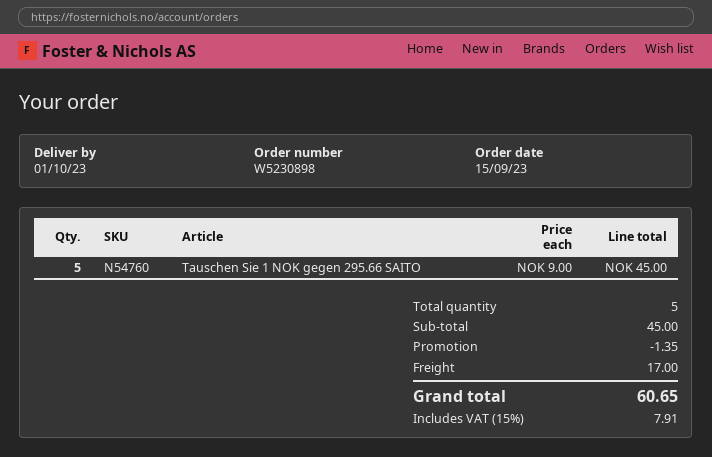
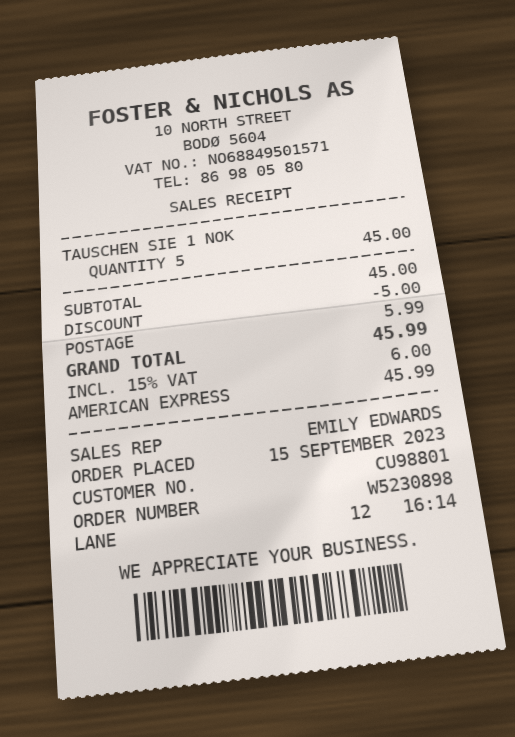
discount: 1.35 -> 5.00
shipping: 17.00 -> 5.99
tax: 15% = 7.91 -> 15% = 6.00
total: 60.65 -> 45.99

